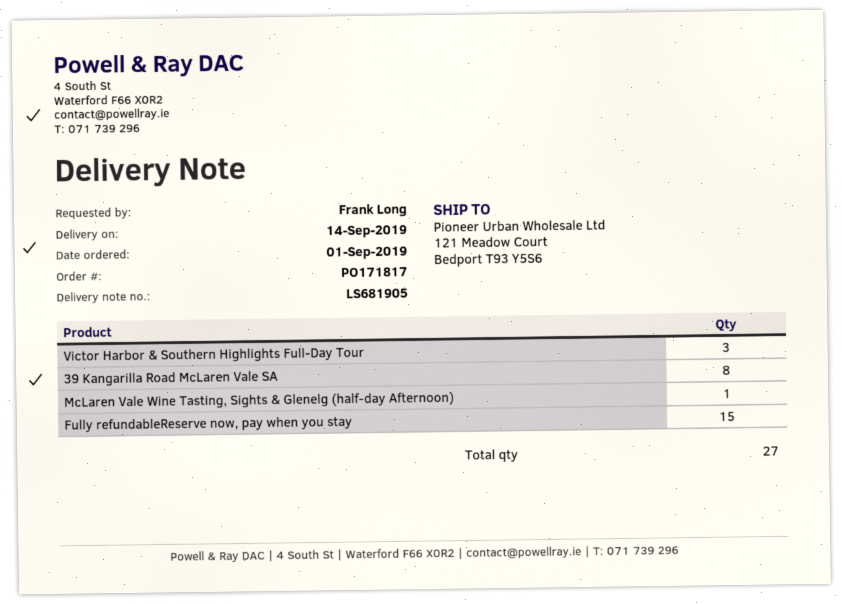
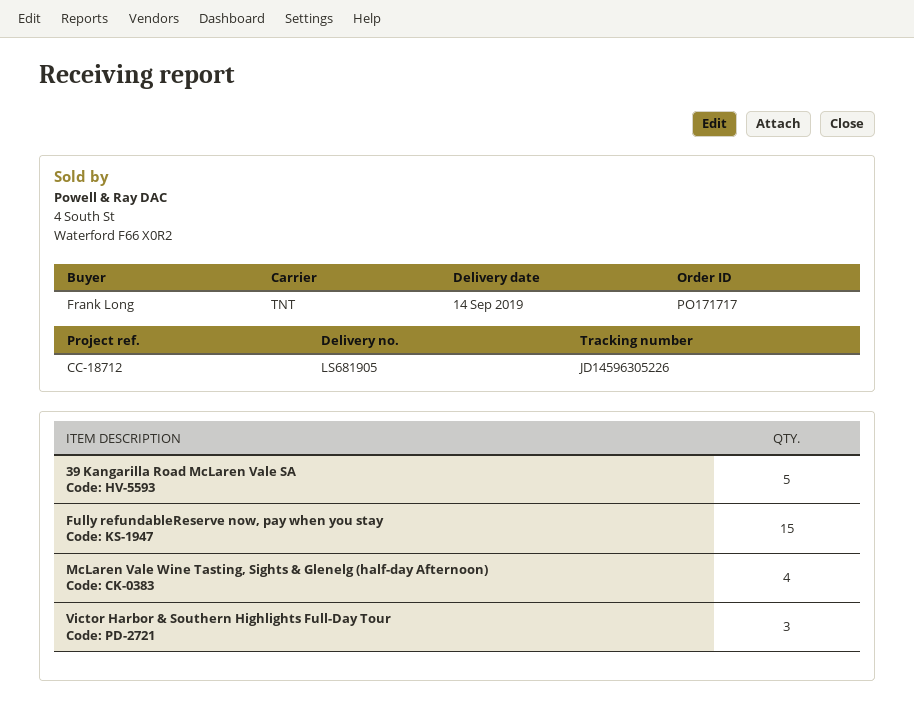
order number: PO171817 -> PO171717
39 Kangarilla Road McLaren Vale SA: 8 -> 5
McLaren Vale Wine Tasting, Sights & Glenelg (half-day Afternoon): 1 -> 4

